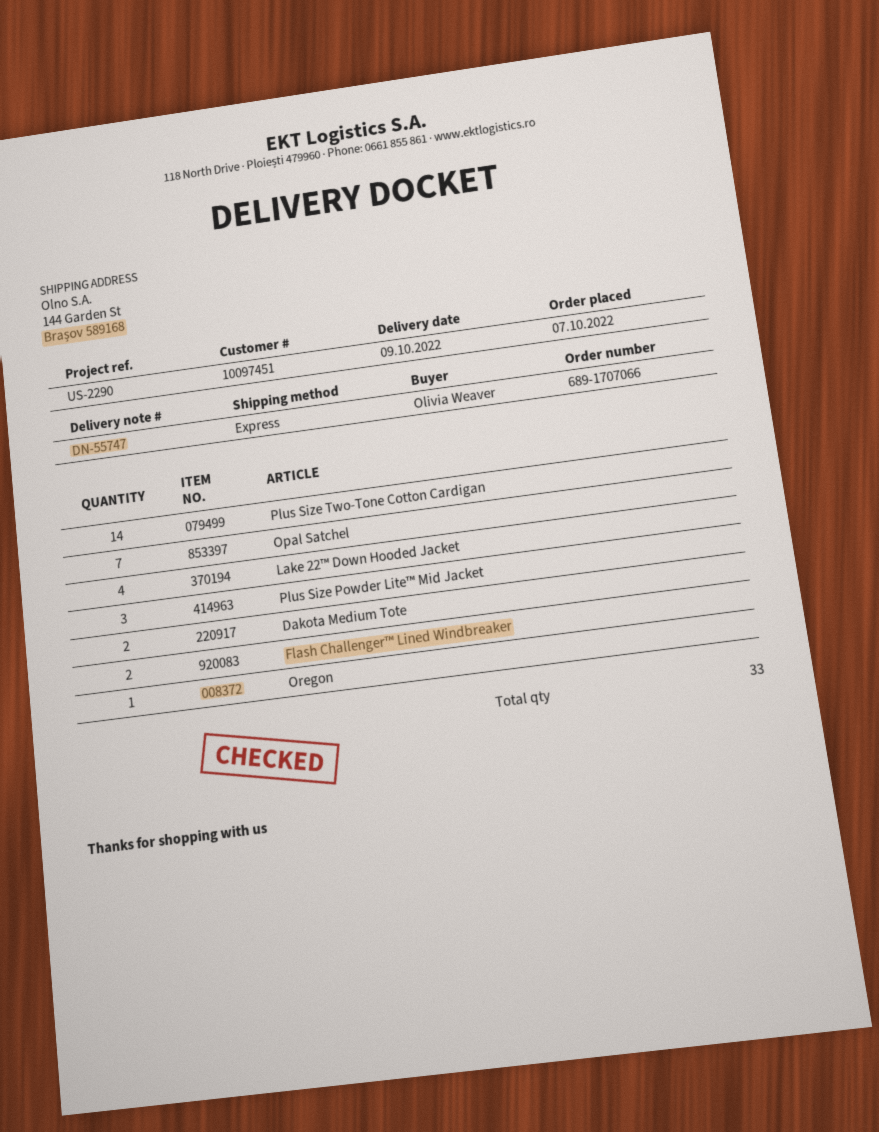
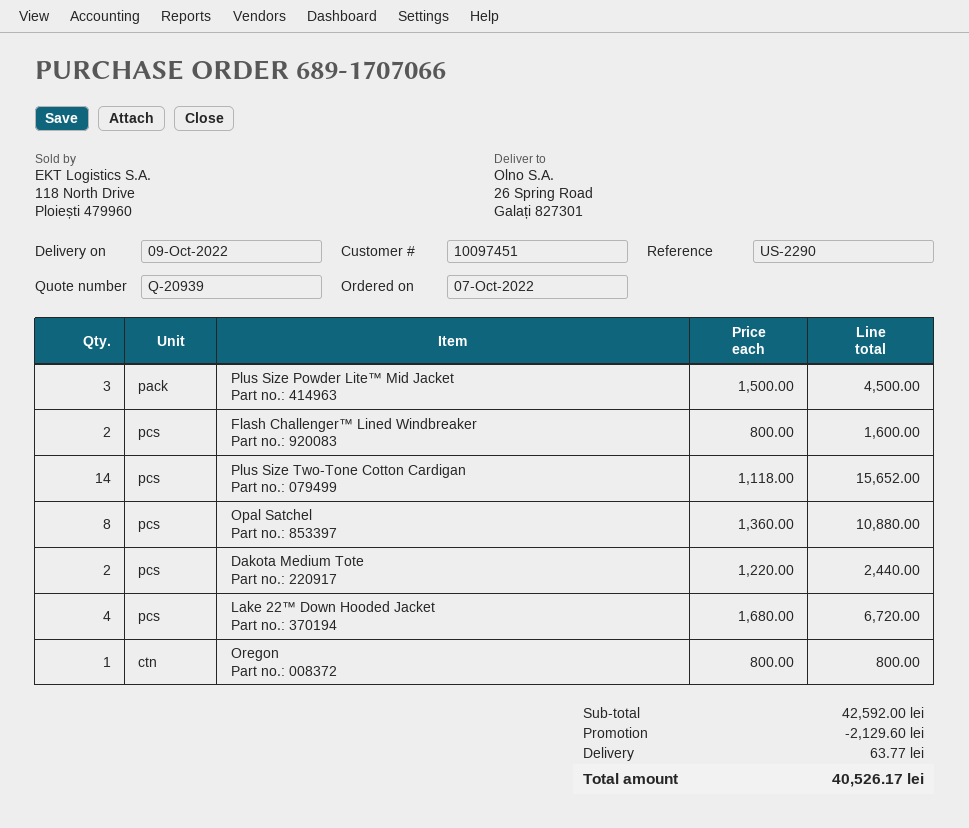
ship to: 144 Garden St, Brașov 589168 -> 26 Spring Road, Galați 827301
Opal Satchel: 7 -> 8

